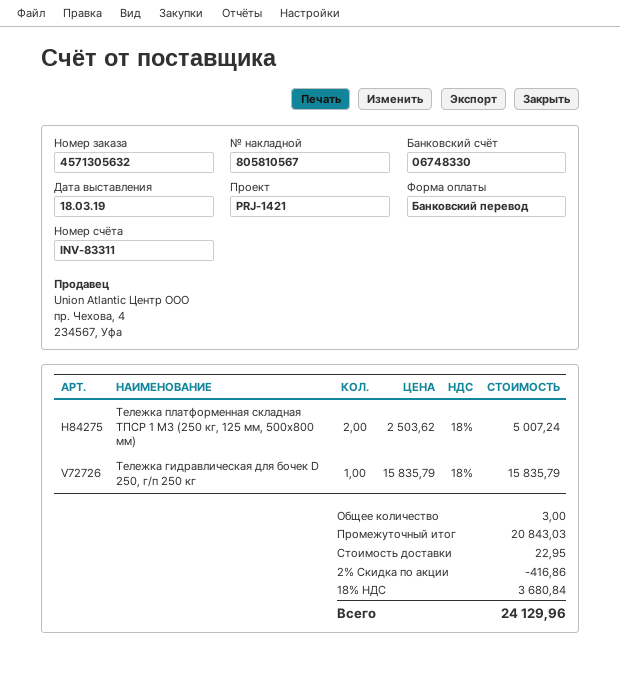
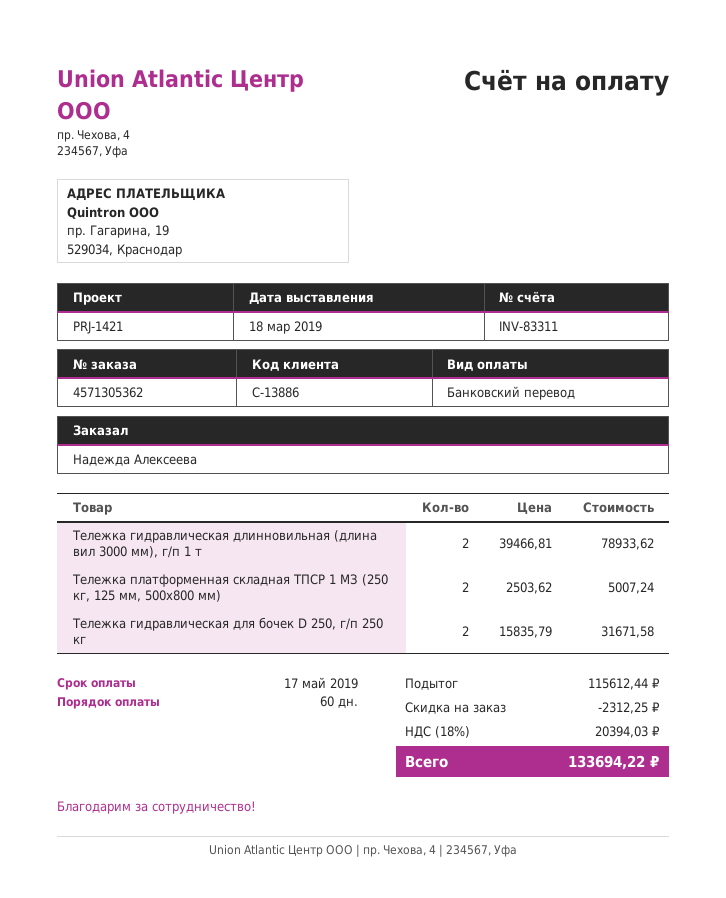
order number: 4571305632 -> 4571305362
Тележка гидравлическая для бочек D 250, г/п 250 кг: 1 x 15835.79 = 15835.79 -> 2 x 15835.79 = 31671.58
Тележка гидравлическая длинновильная (длина вил 3000 мм), г/п 1 т: none -> 2 x 39466.81 = 78933.62
subtotal: 20843.03 -> 115612.44
discount: 416.86 -> 2312.25
shipping: 22.95 -> none
tax: 18% = 3680.84 -> 18% = 20394.03
total: 24129.96 -> 133694.22

